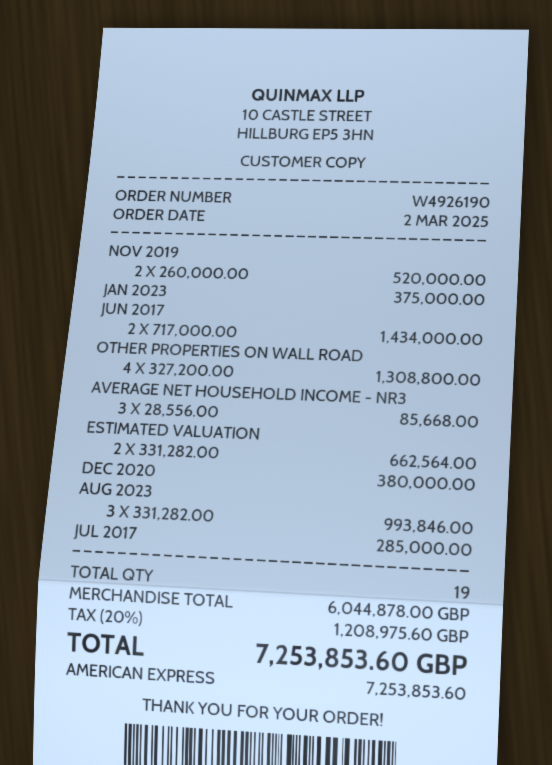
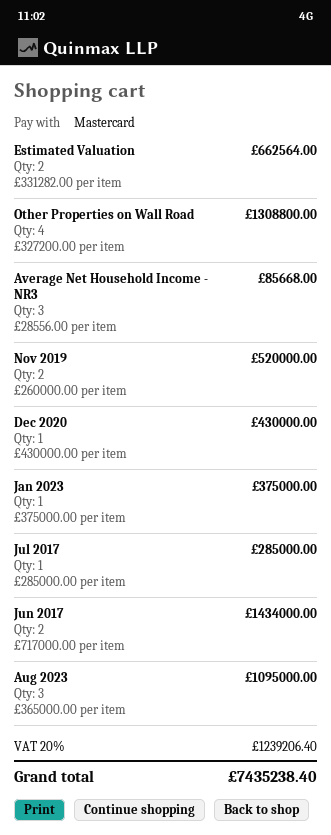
payment method: American Express -> Mastercard
DEC 2020: 1 x 380000.00 = 380000.00 -> 1 x 430000.00 = 430000.00
AUG 2023: 3 x 331282.00 = 993846.00 -> 3 x 365000.00 = 1095000.00
tax: 20% = 1208975.60 -> 20% = 1239206.40
total: 7253853.60 -> 7435238.40

